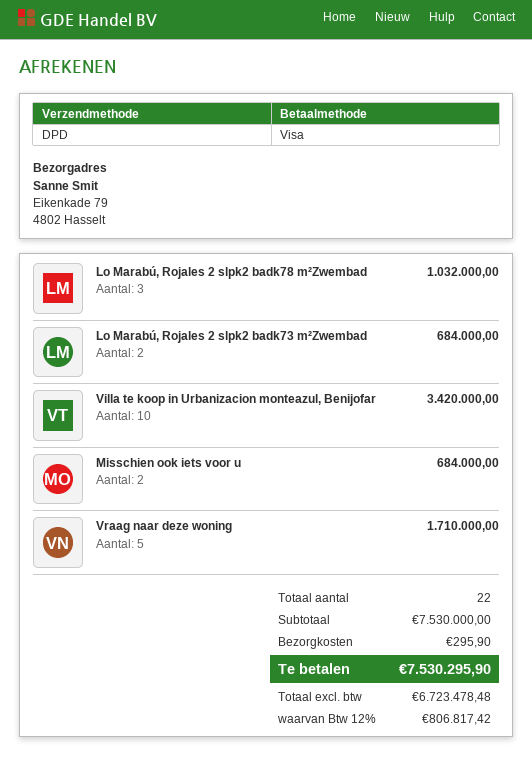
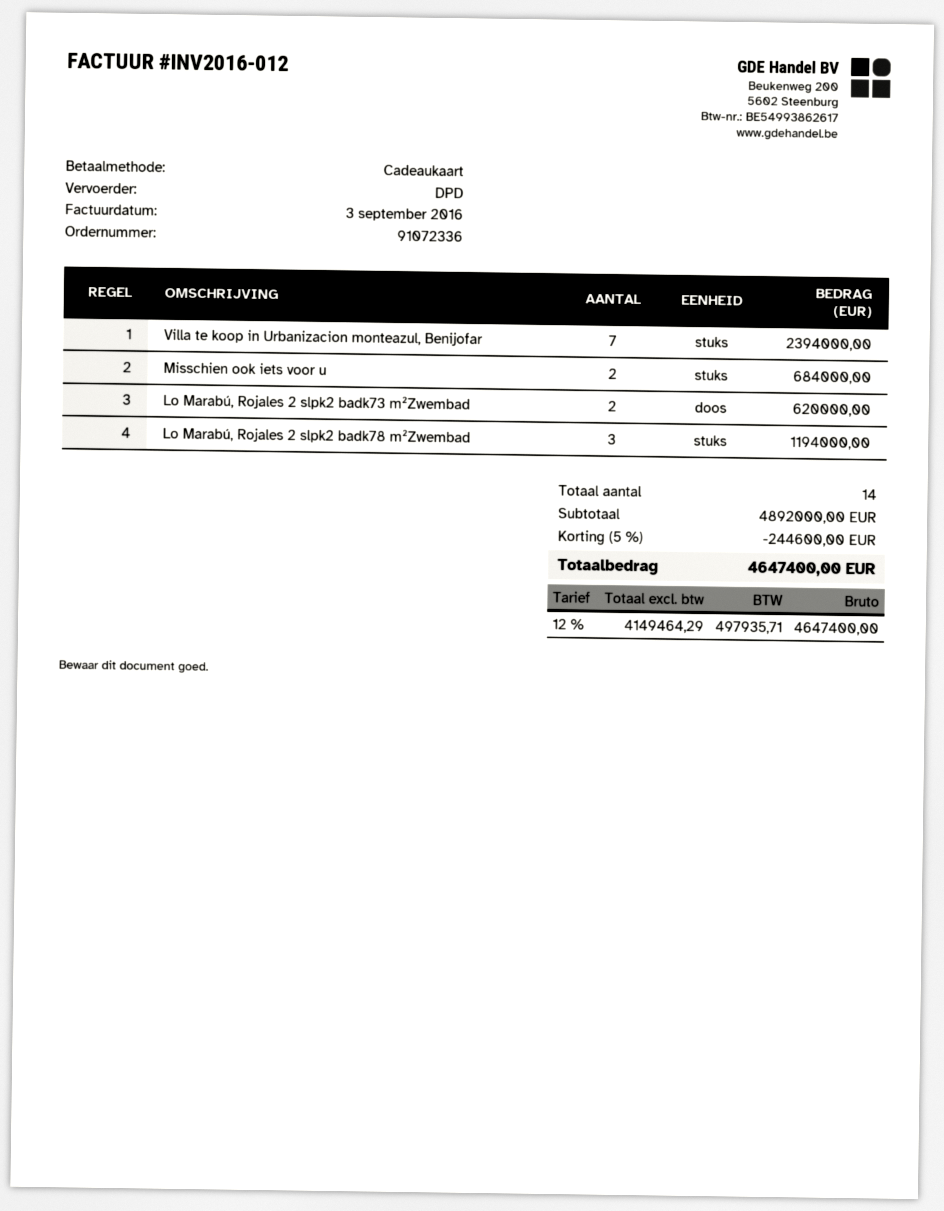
payment method: Visa -> gift card
Lo Marabú, Rojales 2 slpk2 badk78 m²Zwembad: 3 for 1032000.00 -> 3 for 1194000.00
Lo Marabú, Rojales 2 slpk2 badk73 m²Zwembad: 2 for 684000.00 -> 2 for 620000.00
Villa te koop in Urbanizacion monteazul, Benijofar: 10 for 3420000.00 -> 7 for 2394000.00
Vraag naar deze woning: 5 for 1710000.00 -> none
total quantity: 22 -> 14
subtotal: 7530000.00 -> 4892000.00
discount: none -> 5% = 244600.00
shipping: 295.90 -> none
net: 6723478.48 -> 4149464.29
tax: 12% = 806817.42 -> 12% = 497935.71
total: 7530295.90 -> 4647400.00

